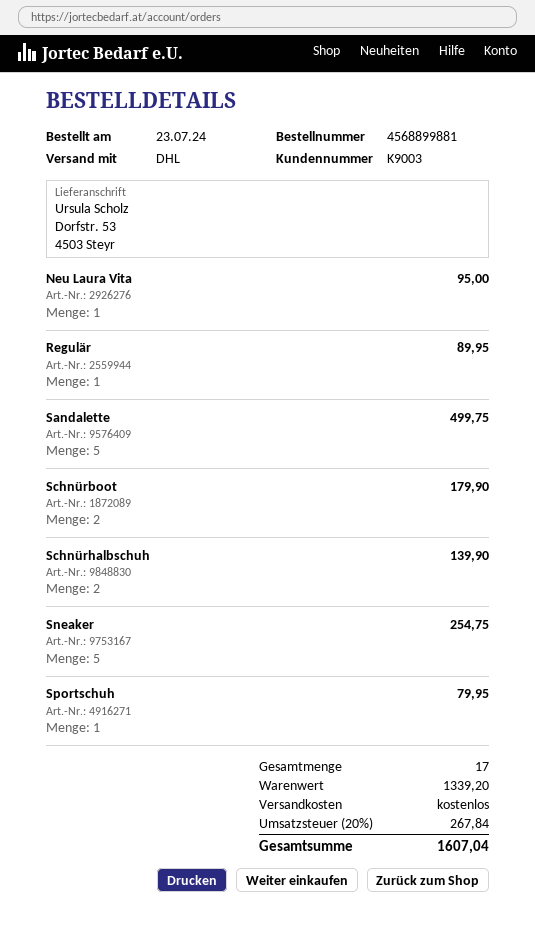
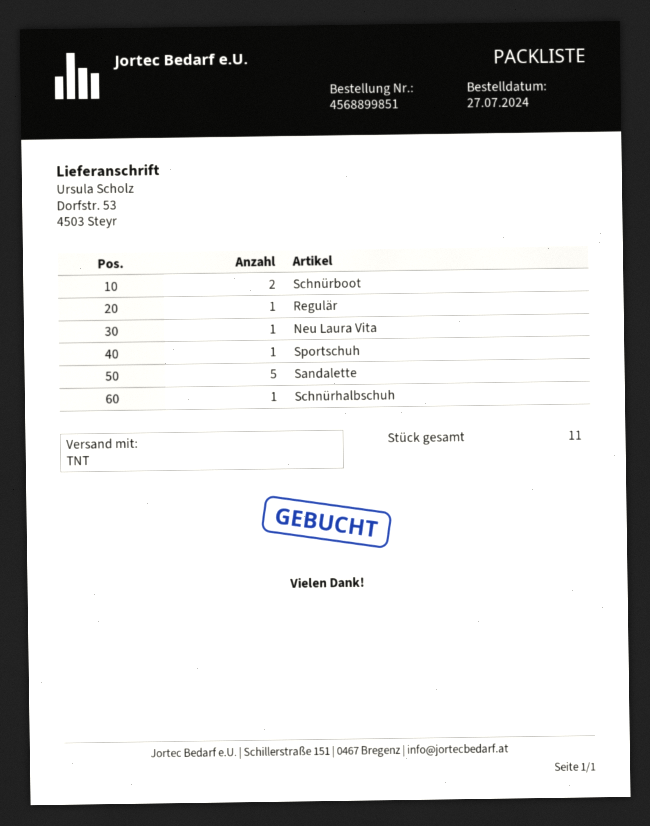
order number: 4568899881 -> 4568899851
order date: 2024-07-23 -> 2024-07-27
shipping method: DHL -> TNT
Schnürhalbschuh: 2 -> 1
Sneaker: 5 -> none
total quantity: 17 -> 11

